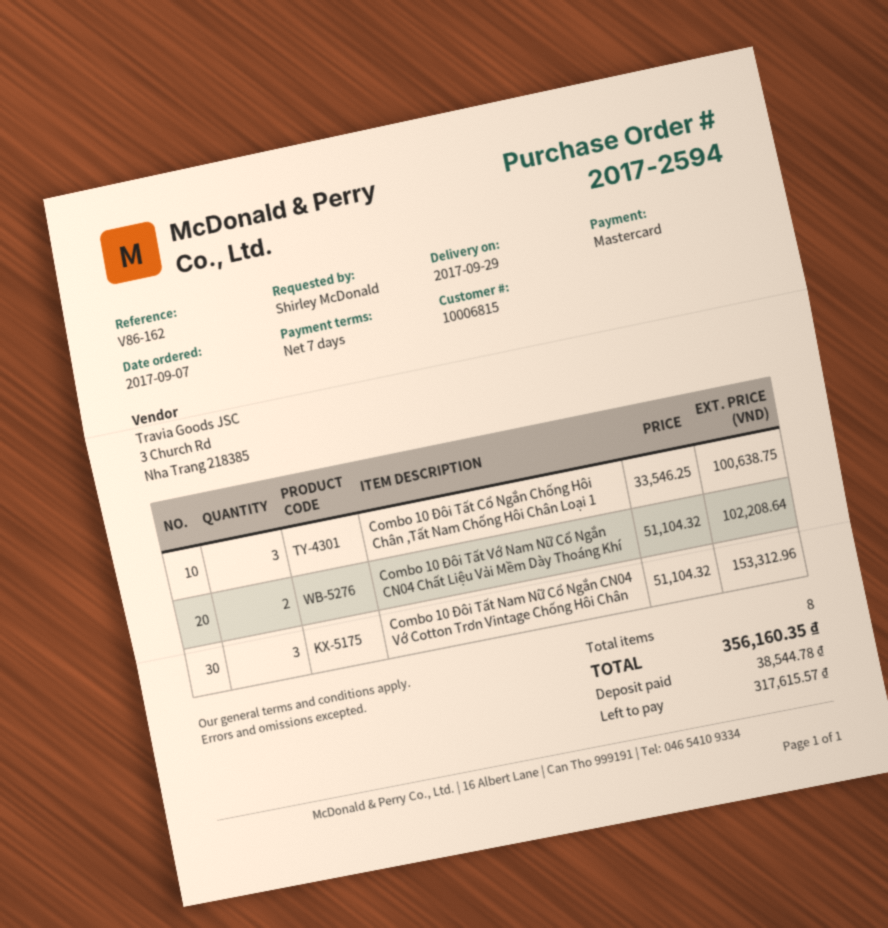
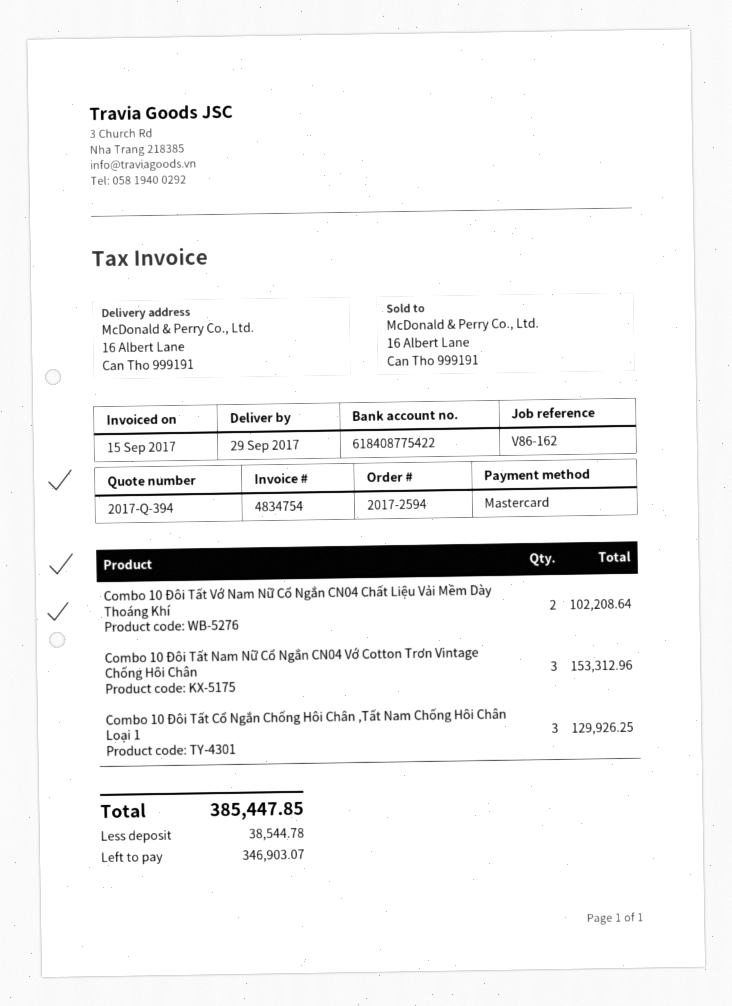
Combo 10 Đôi Tất Cổ Ngắn Chống Hôi Chân ,Tất Nam Chống Hôi Chân Loại 1: 3 for 100638.75 -> 3 for 129926.25
total: 356160.35 -> 385447.85
balance: 317615.57 -> 346903.07

